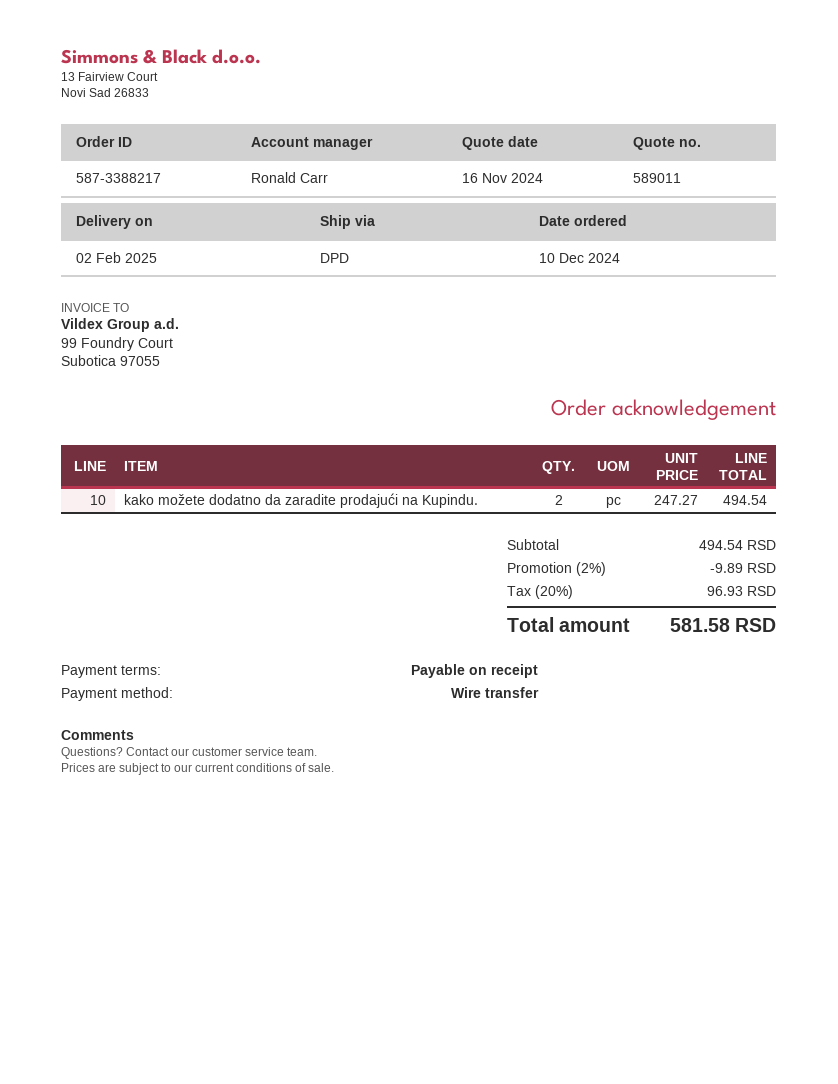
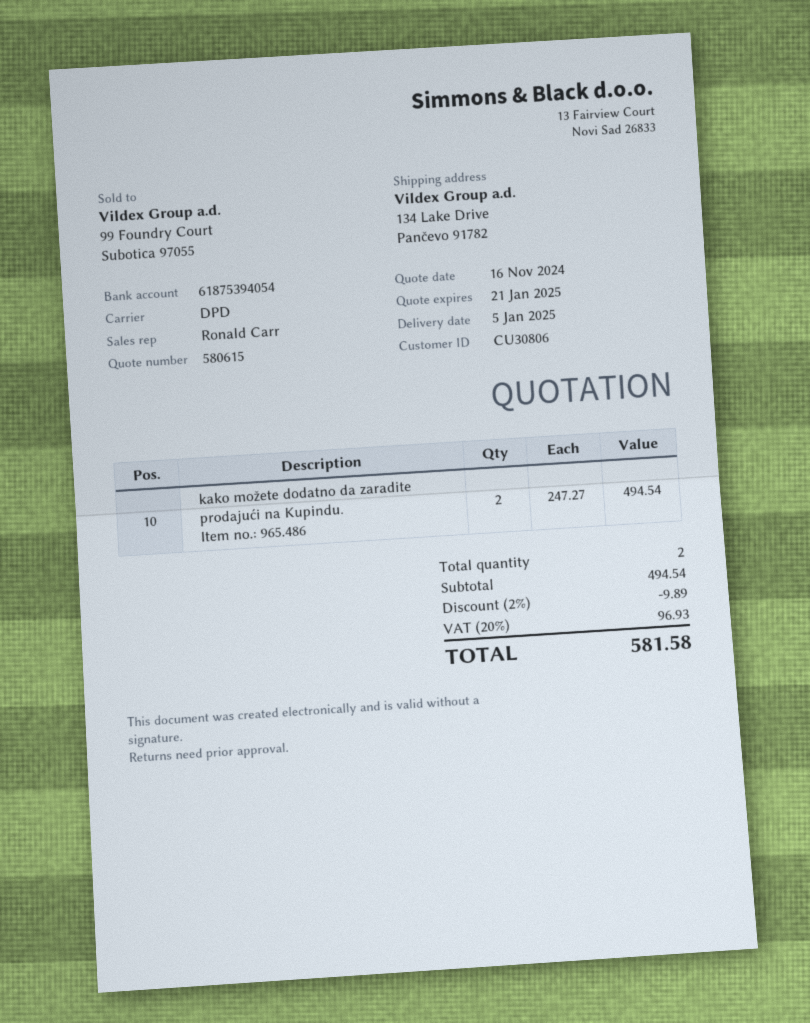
quote number: 589011 -> 580615
delivery date: 2025-02-02 -> 2025-01-05

